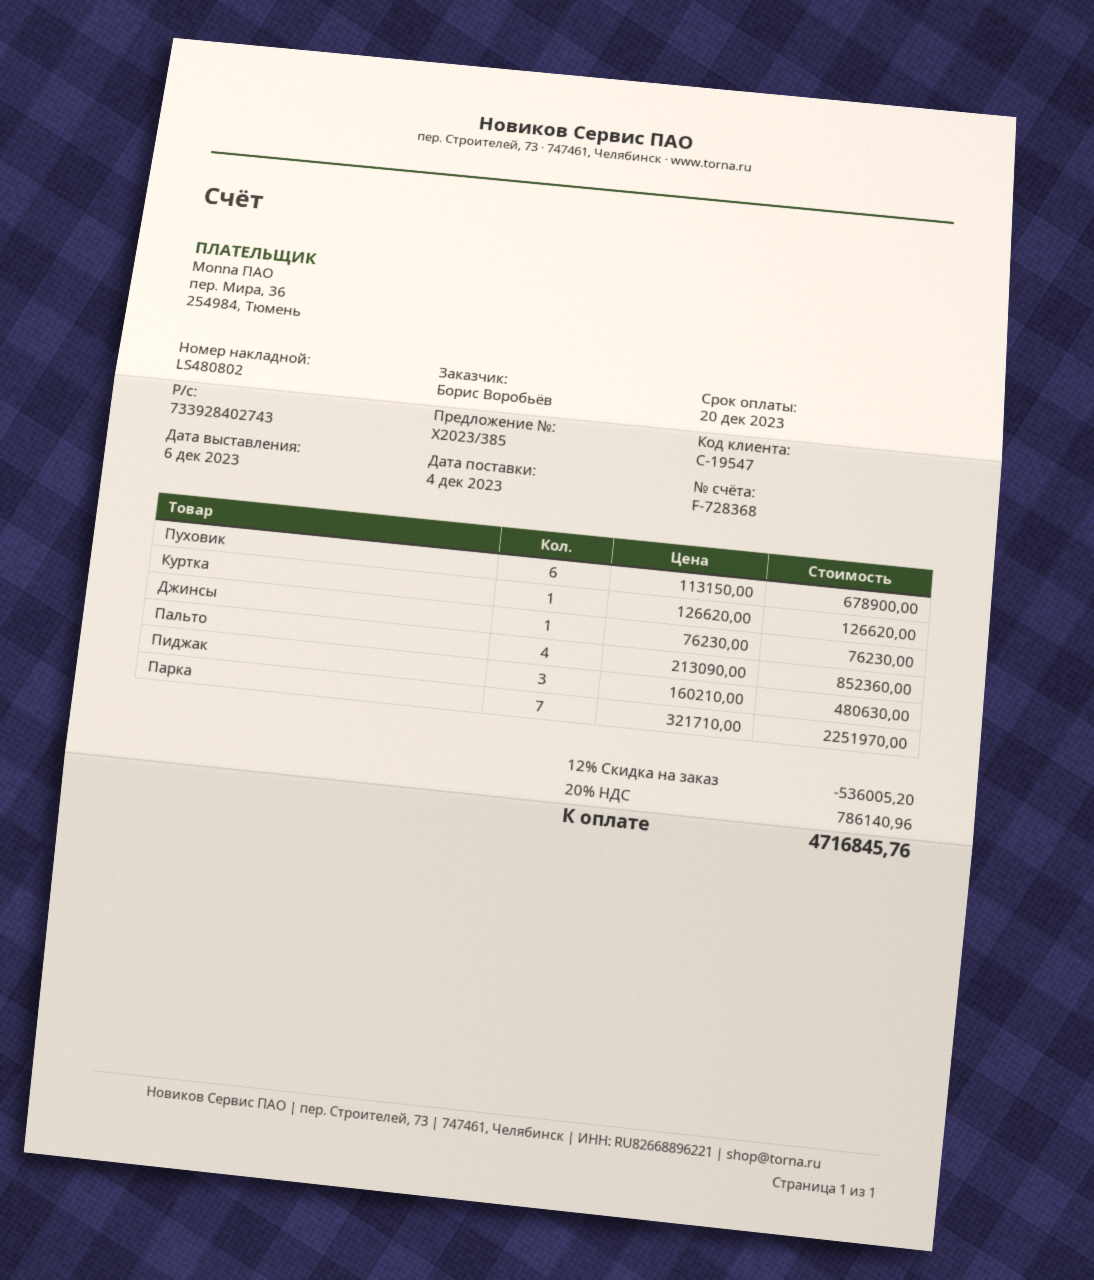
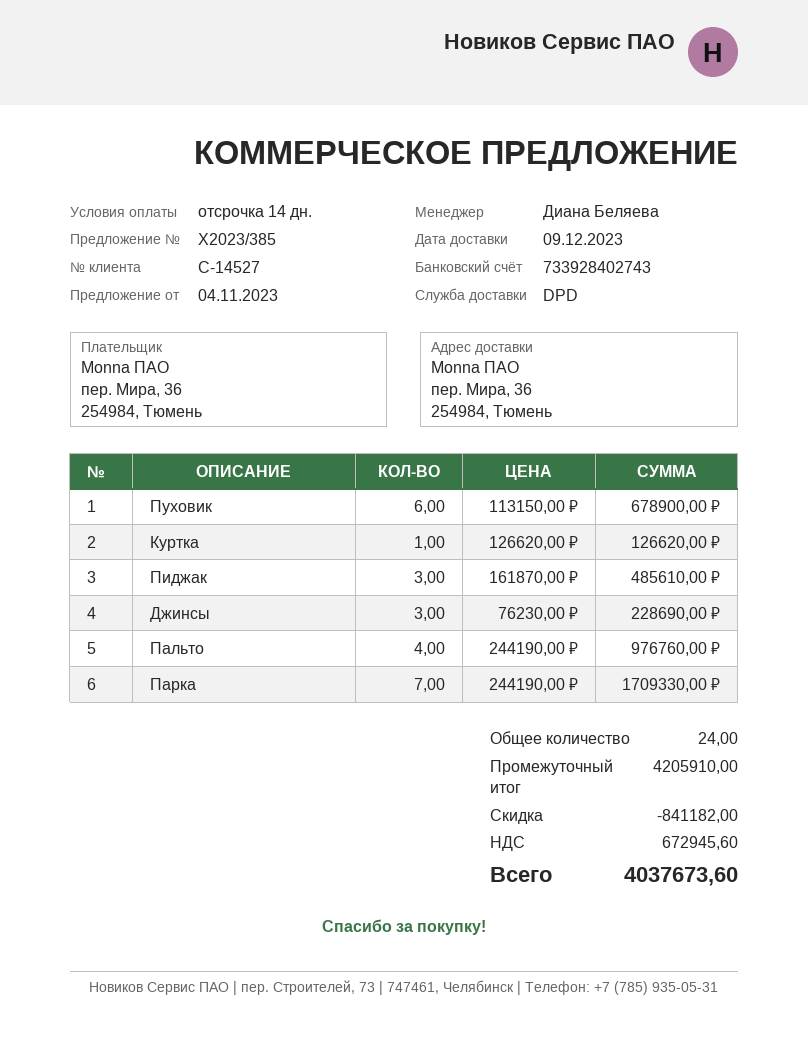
delivery date: 2023-12-04 -> 2023-12-09
customer number: C-19547 -> C-14527
Джинсы: 1 x 76230.00 = 76230.00 -> 3 x 76230.00 = 228690.00
Пальто: 4 x 213090.00 = 852360.00 -> 4 x 244190.00 = 976760.00
Пиджак: 3 x 160210.00 = 480630.00 -> 3 x 161870.00 = 485610.00
Парка: 7 x 321710.00 = 2251970.00 -> 7 x 244190.00 = 1709330.00
discount: 536005.20 -> 841182.00
tax: 786140.96 -> 672945.60
total: 4716845.76 -> 4037673.60

